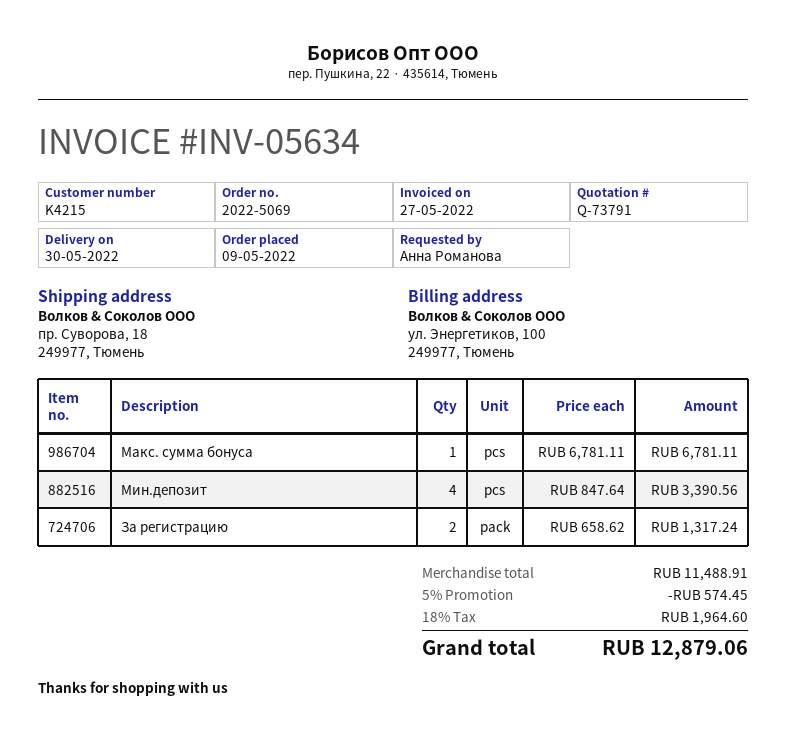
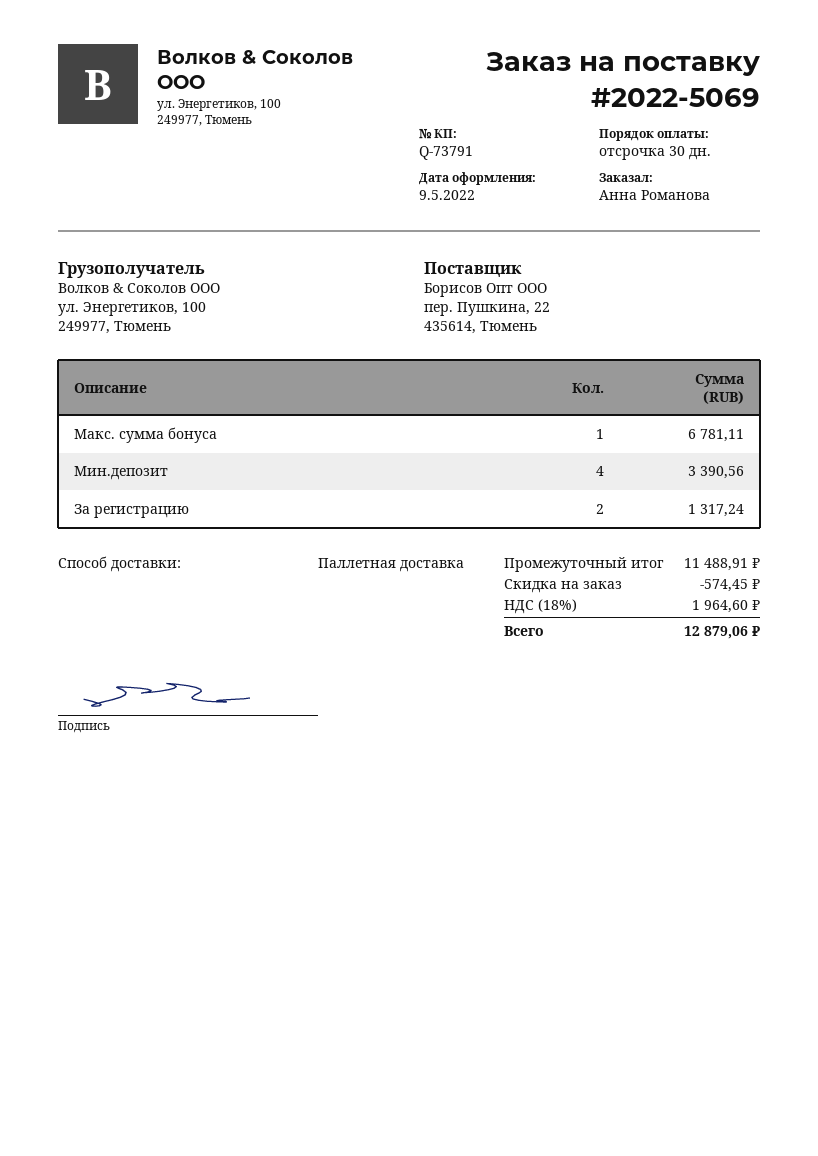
ship to: пр. Суворова, 18, 249977, Тюмень -> ул. Энергетиков, 100, 249977, Тюмень

